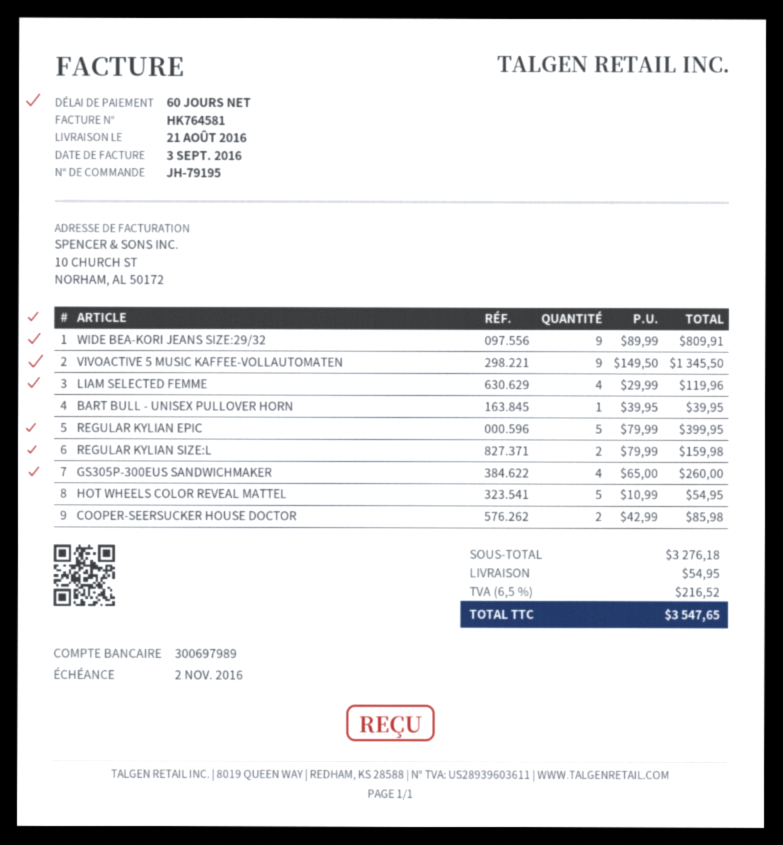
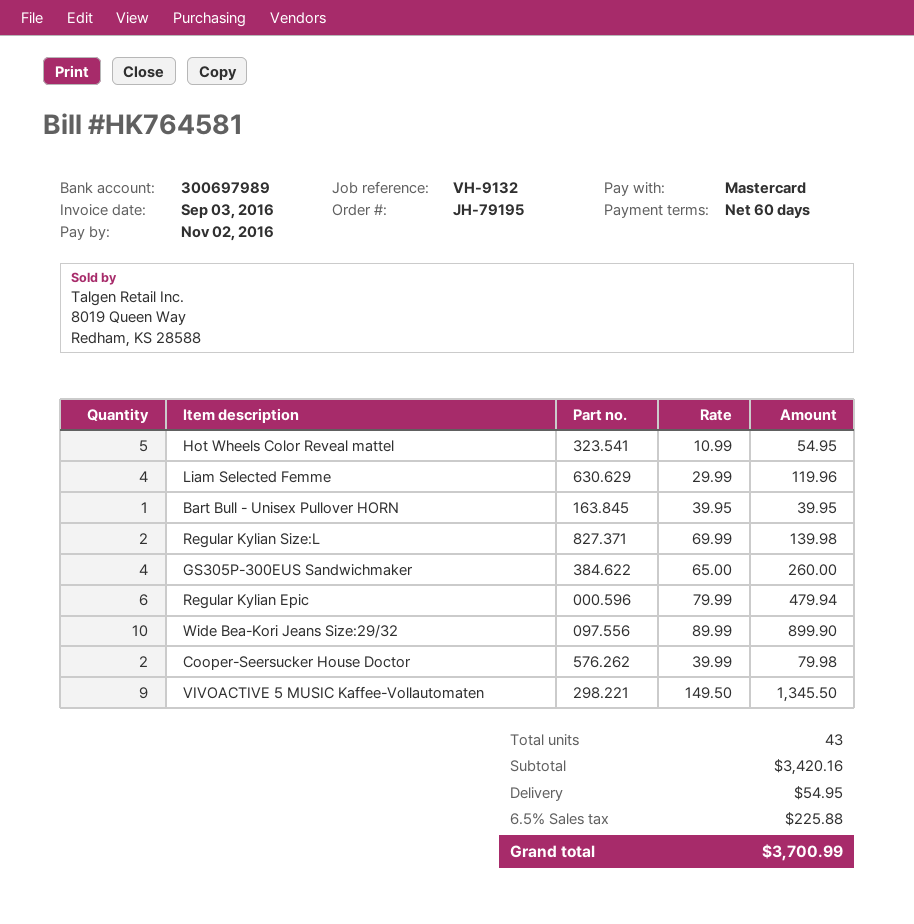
WIDE BEA-KORI JEANS SIZE:29/32: 9 x 89.99 = 809.91 -> 10 x 89.99 = 899.90
REGULAR KYLIAN EPIC: 5 x 79.99 = 399.95 -> 6 x 79.99 = 479.94
REGULAR KYLIAN SIZE:L: 2 x 79.99 = 159.98 -> 2 x 69.99 = 139.98
COOPER-SEERSUCKER HOUSE DOCTOR: 2 x 42.99 = 85.98 -> 2 x 39.99 = 79.98
subtotal: 3276.18 -> 3420.16
tax: 6.5% = 216.52 -> 6.5% = 225.88
total: 3547.65 -> 3700.99

